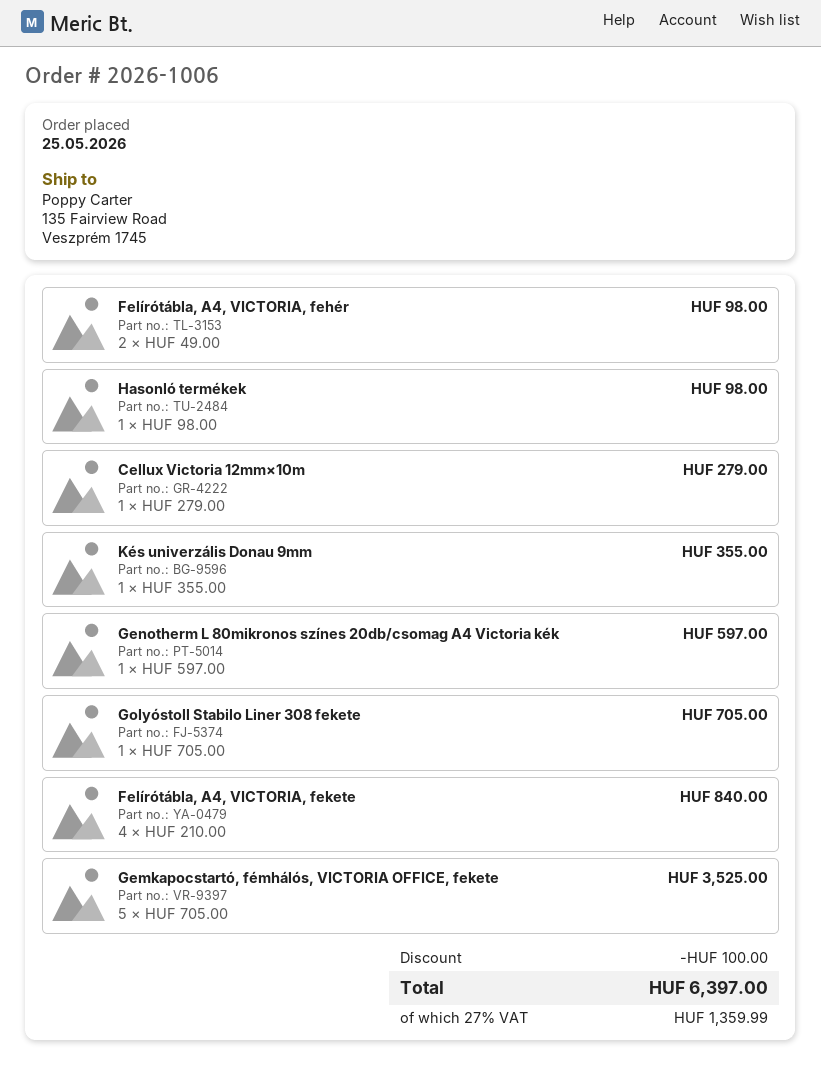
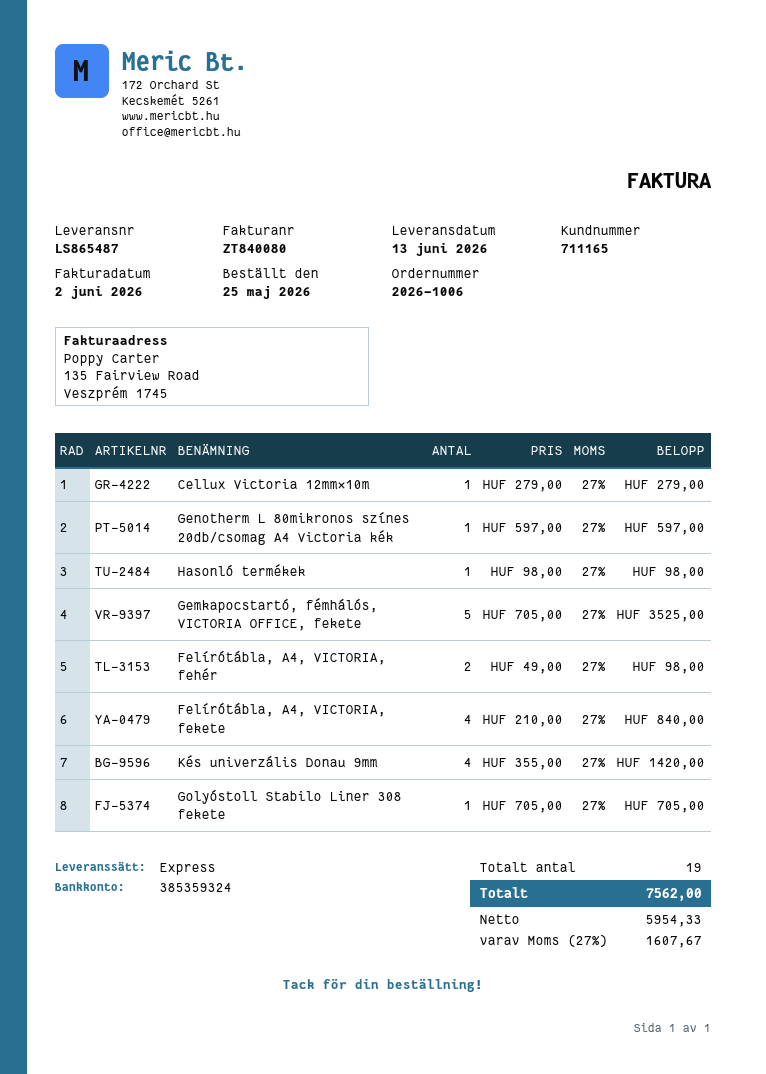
Kés univerzális Donau 9mm: 1 x 355.00 = 355.00 -> 4 x 355.00 = 1420.00
discount: 100.00 -> none
tax: 27% = 1359.99 -> 27% = 1607.67
total: 6397.00 -> 7562.00

